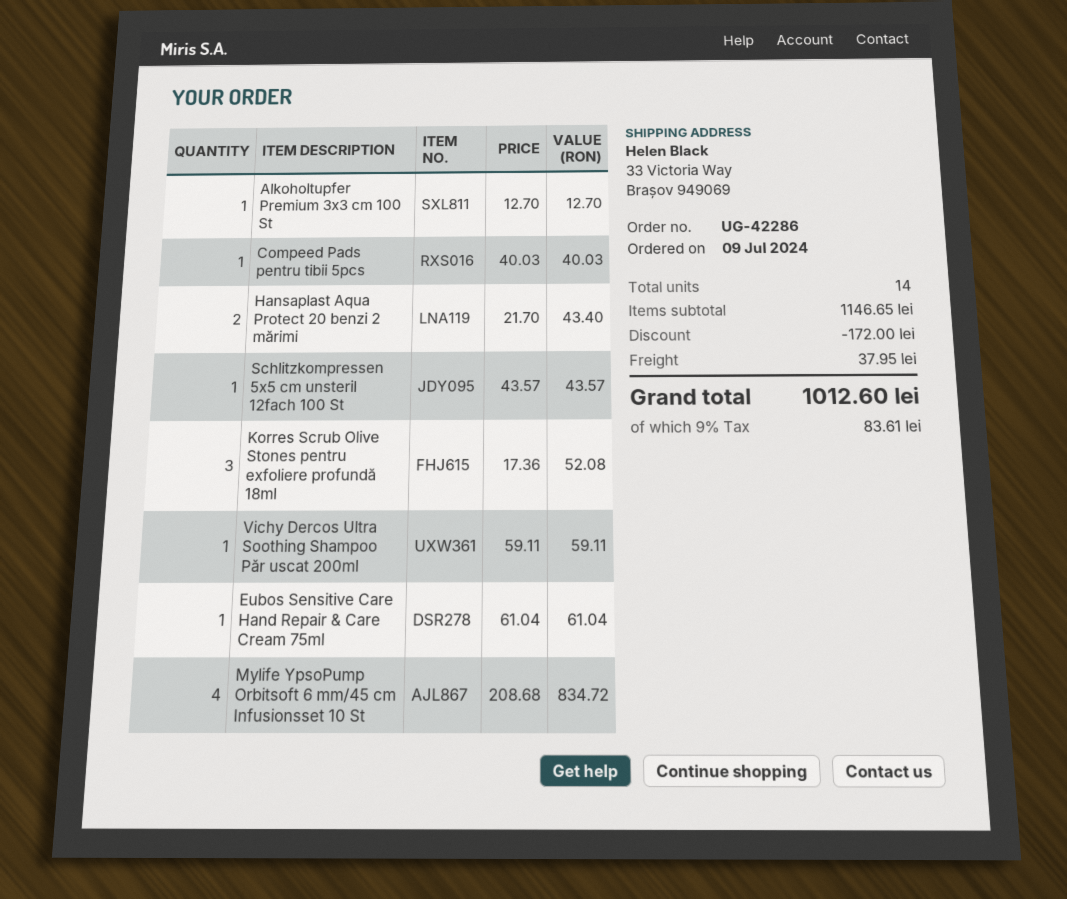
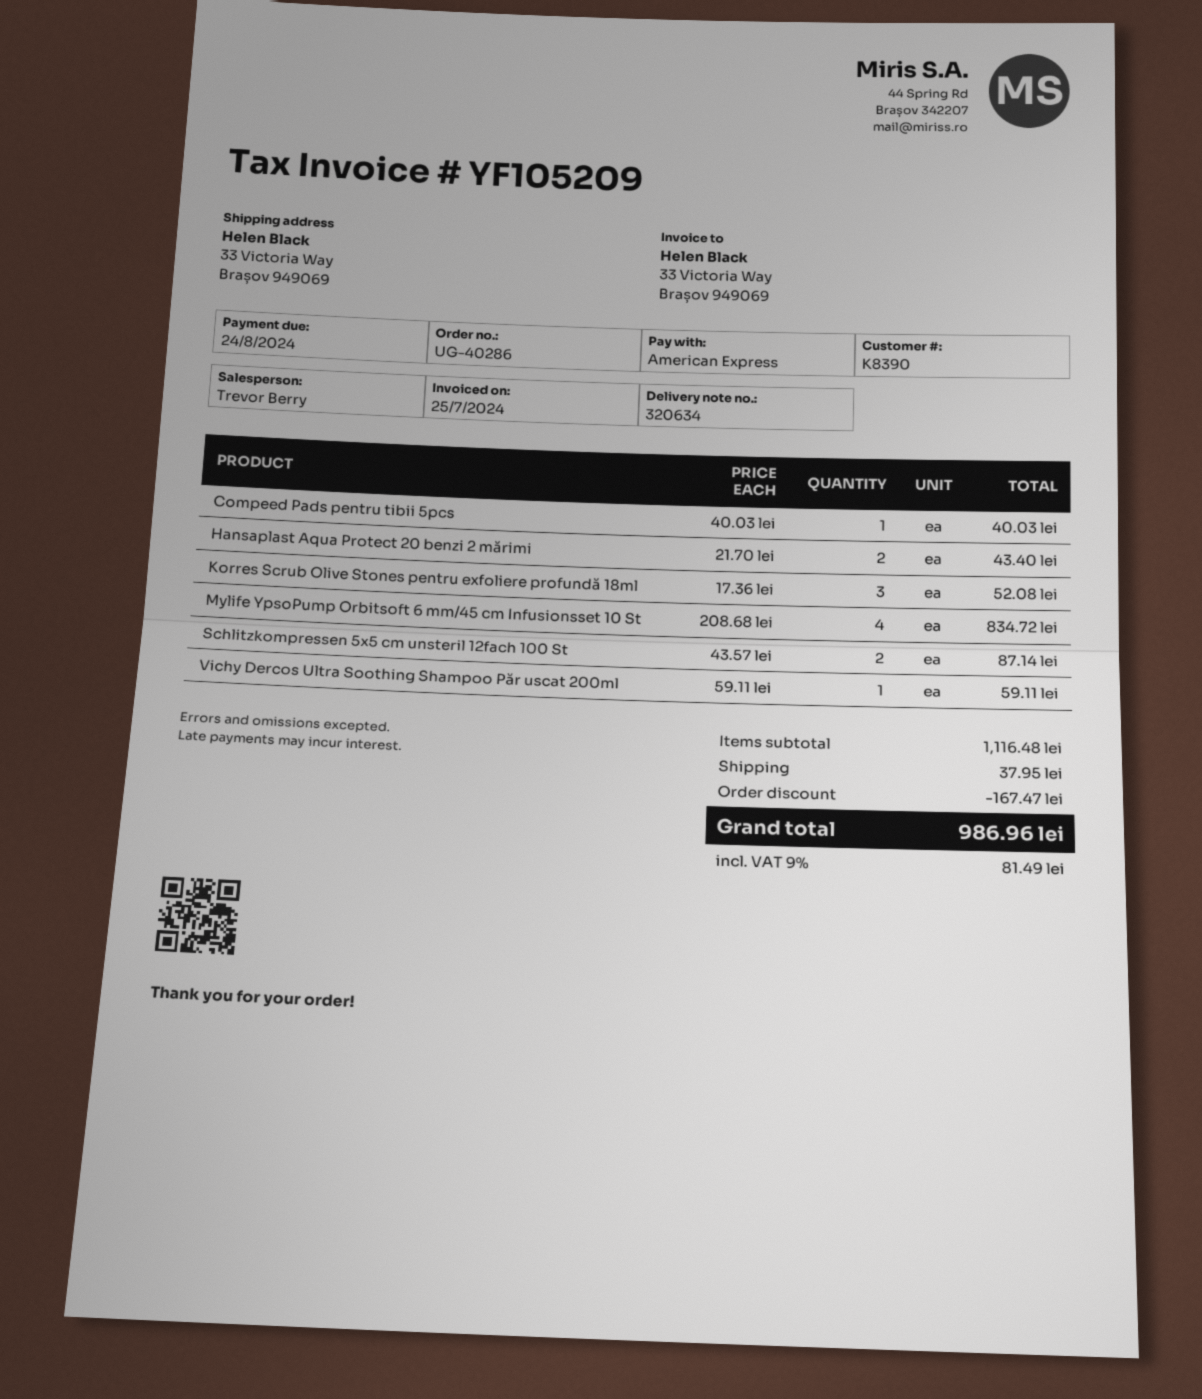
order number: UG-42286 -> UG-40286
Alkoholtupfer Premium 3x3 cm 100 St: 1 x 12.70 = 12.70 -> none
Schlitzkompressen 5x5 cm unsteril 12fach 100 St: 1 x 43.57 = 43.57 -> 2 x 43.57 = 87.14
Eubos Sensitive Care Hand Repair & Care Cream 75ml: 1 x 61.04 = 61.04 -> none
subtotal: 1146.65 -> 1116.48
discount: 172.00 -> 167.47
tax: 9% = 83.61 -> 9% = 81.49
total: 1012.60 -> 986.96

